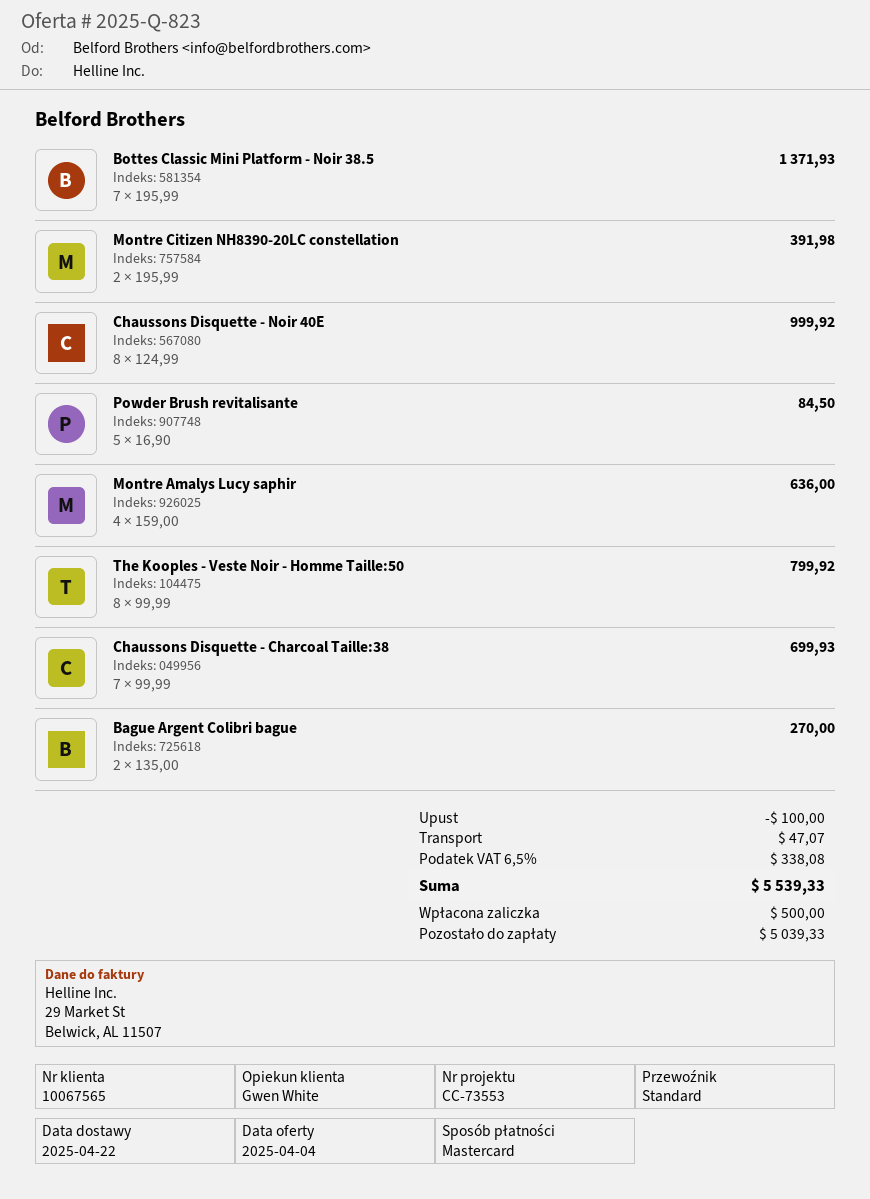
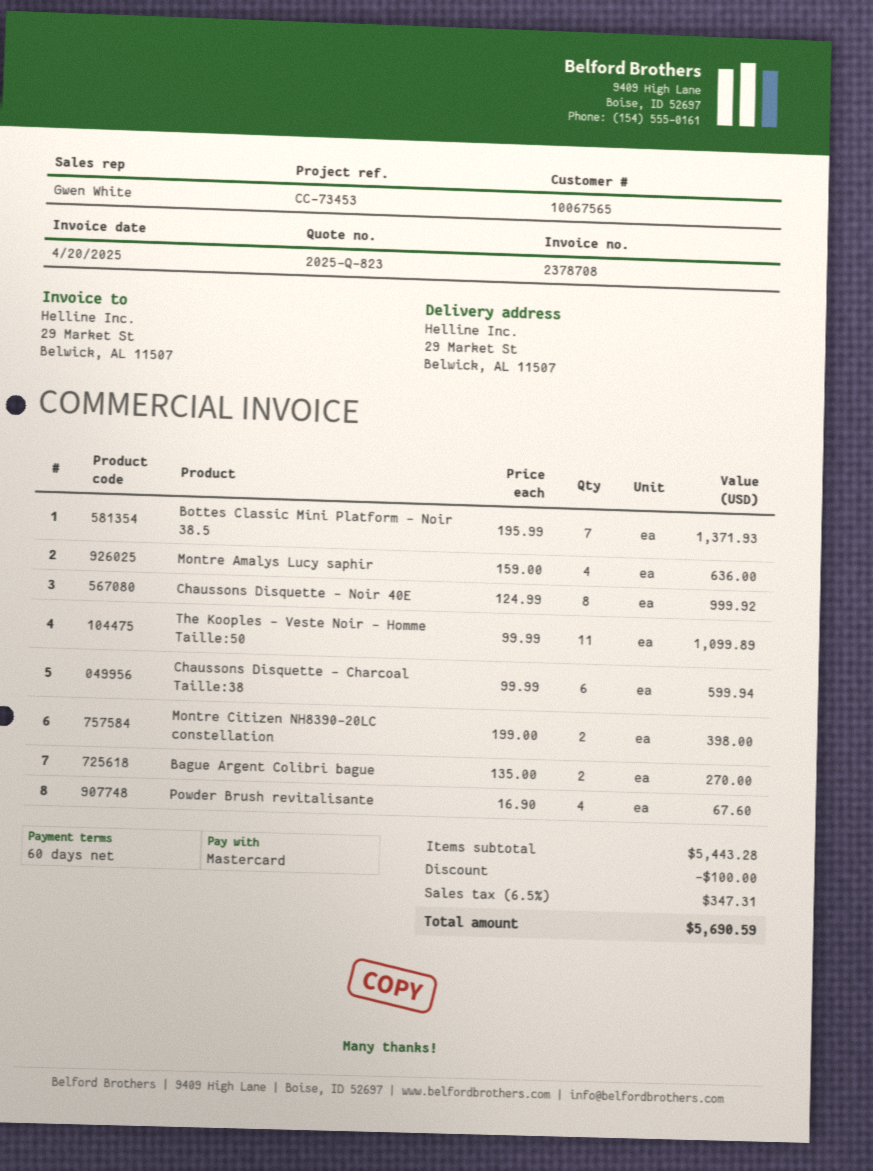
reference: CC-73553 -> CC-73453
Montre Citizen NH8390-20LC constellation: 2 x 195.99 = 391.98 -> 2 x 199.00 = 398.00
Powder Brush revitalisante: 5 x 16.90 = 84.50 -> 4 x 16.90 = 67.60
The Kooples - Veste Noir - Homme Taille:50: 8 x 99.99 = 799.92 -> 11 x 99.99 = 1099.89
Chaussons Disquette - Charcoal Taille:38: 7 x 99.99 = 699.93 -> 6 x 99.99 = 599.94
shipping: 47.07 -> none
tax: 6.5% = 338.08 -> 6.5% = 347.31
total: 5539.33 -> 5690.59

